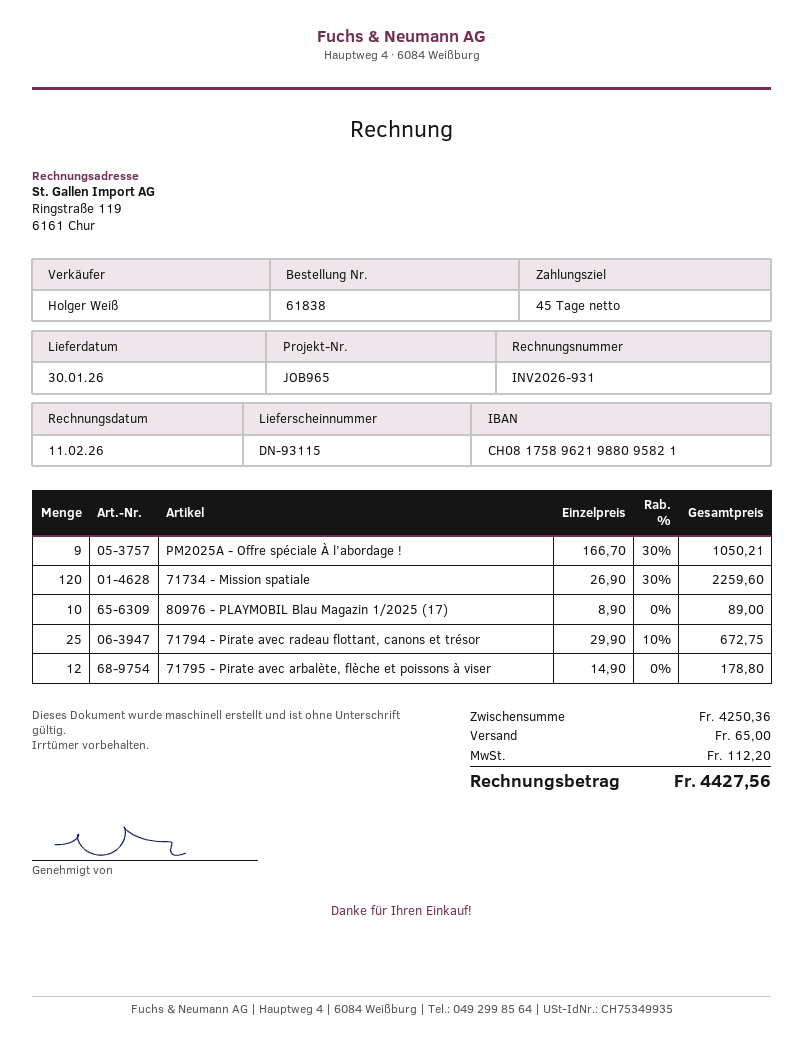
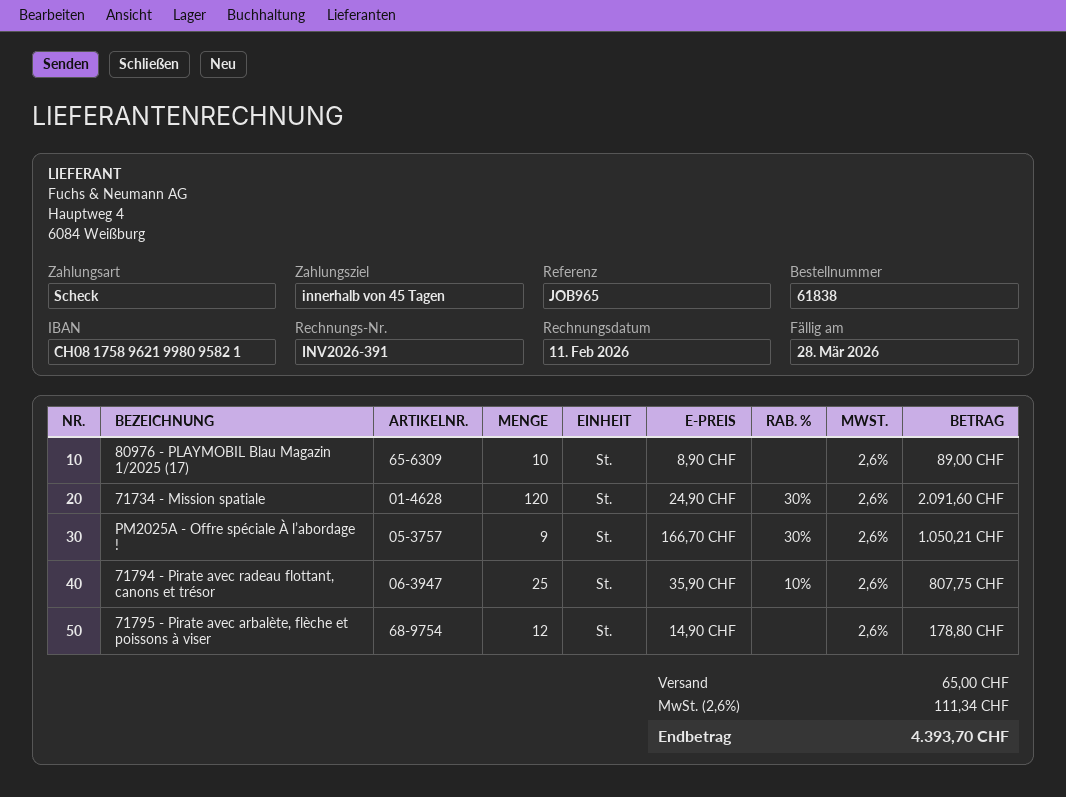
invoice number: INV2026-931 -> INV2026-391
bank account: CH0817589621988095821 -> CH0817589621998095821
71734 - Mission spatiale: 120 x 26.90 - 30% = 2259.60 -> 120 x 24.90 - 30% = 2091.60
71794 - Pirate avec radeau flottant, canons et trésor: 25 x 29.90 - 10% = 672.75 -> 25 x 35.90 - 10% = 807.75
tax: 112.20 -> 111.34
total: 4427.56 -> 4393.70

